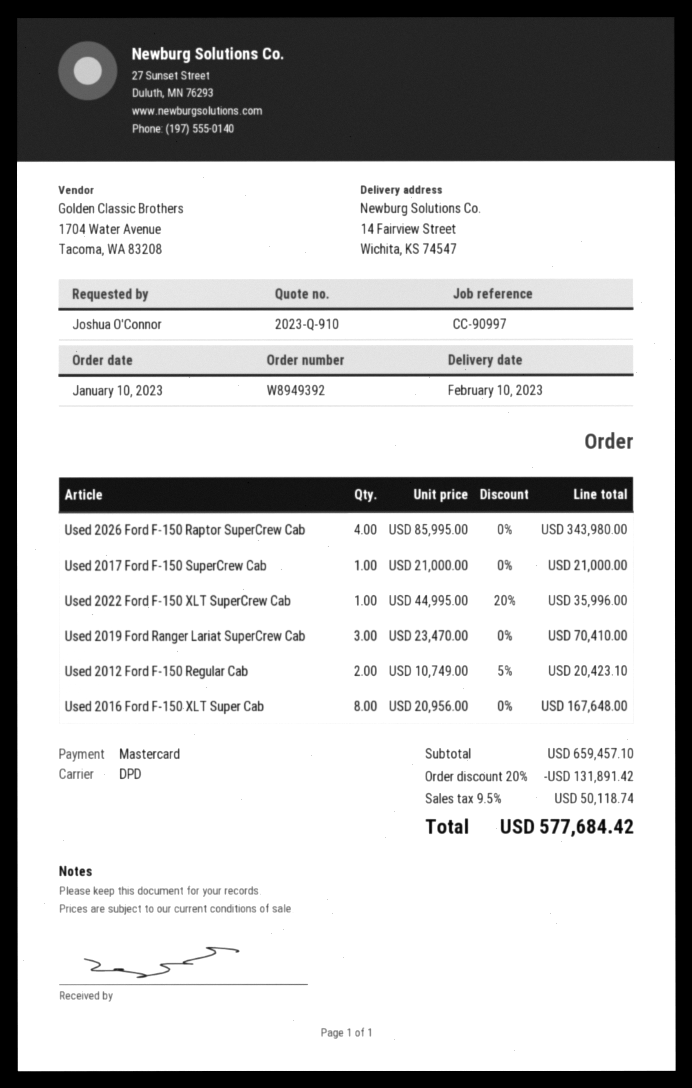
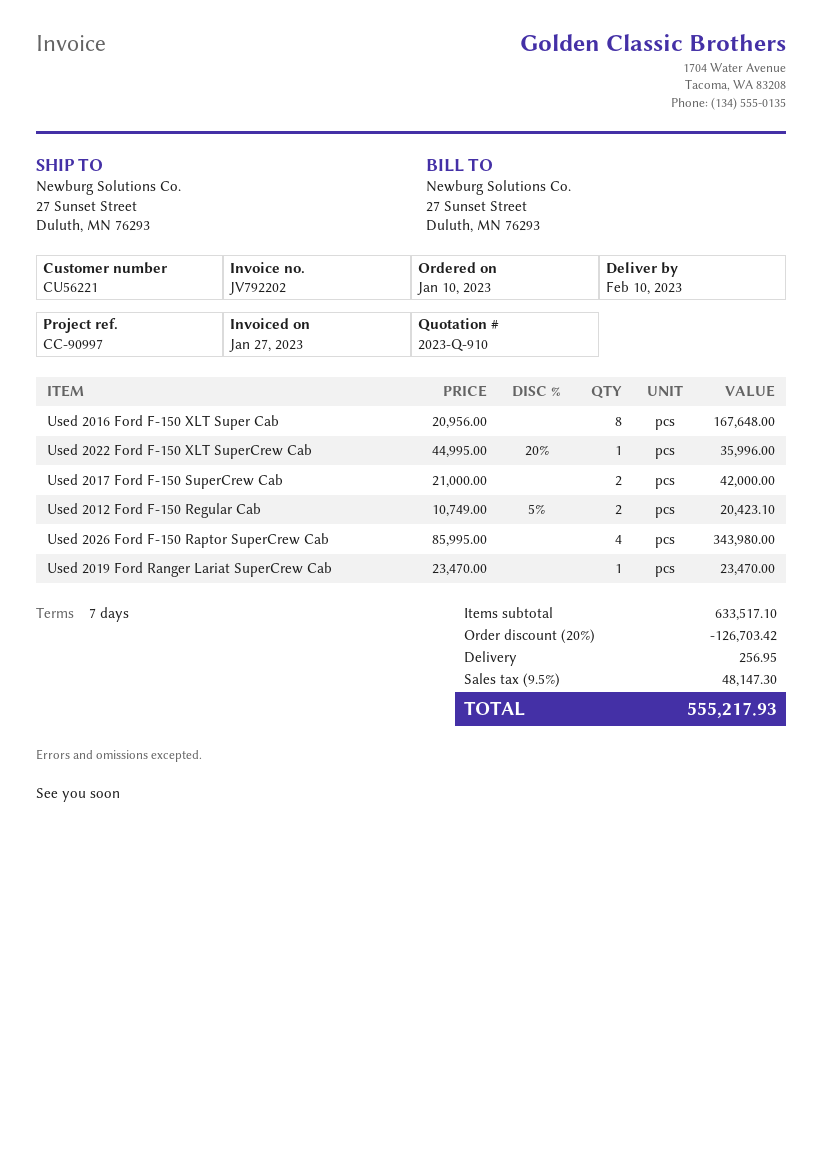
ship to: 14 Fairview Street, Wichita, KS 74547 -> 27 Sunset Street, Duluth, MN 76293
Used 2017 Ford F-150 SuperCrew Cab: 1 x 21000.00 = 21000.00 -> 2 x 21000.00 = 42000.00
Used 2019 Ford Ranger Lariat SuperCrew Cab: 3 x 23470.00 = 70410.00 -> 1 x 23470.00 = 23470.00
subtotal: 659457.10 -> 633517.10
discount: 20% = 131891.42 -> 20% = 126703.42
shipping: none -> 256.95
tax: 9.5% = 50118.74 -> 9.5% = 48147.30
total: 577684.42 -> 555217.93

